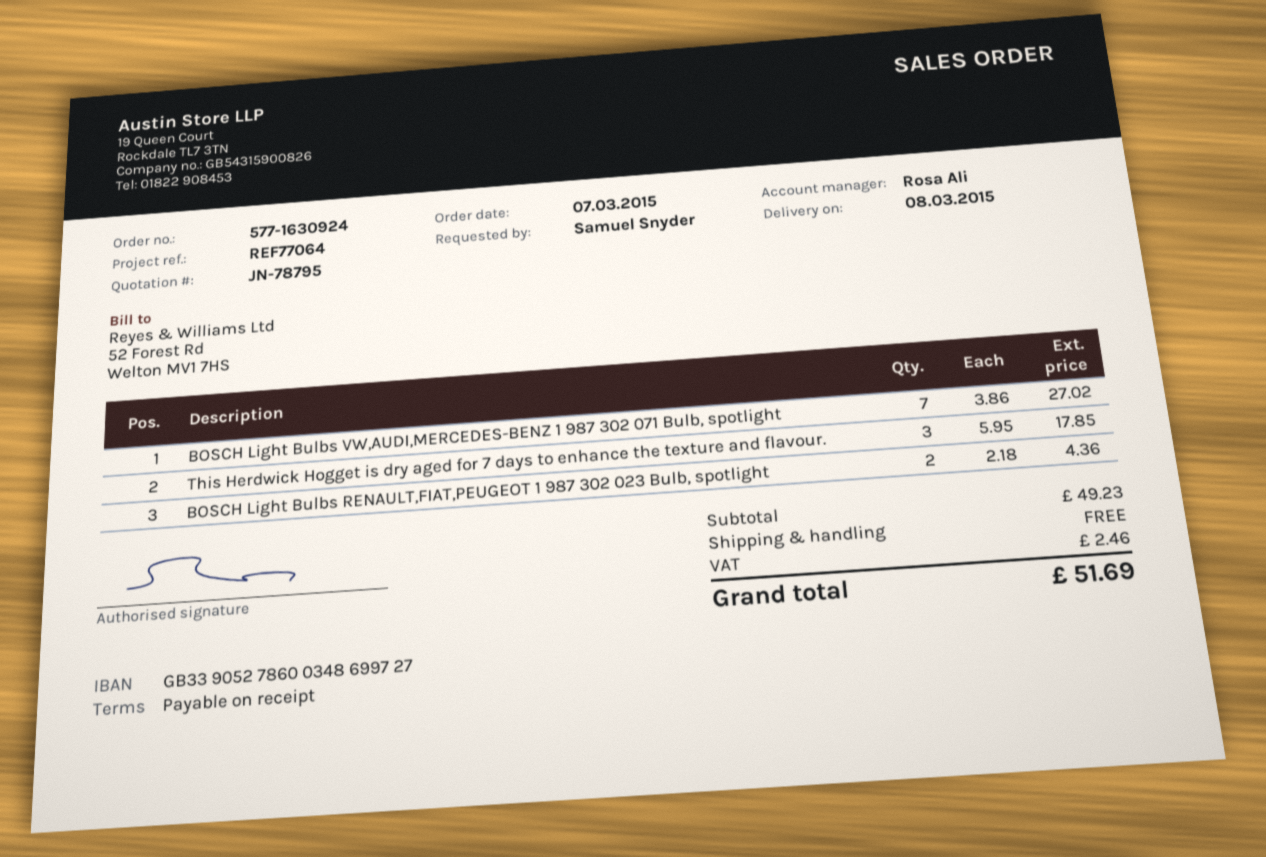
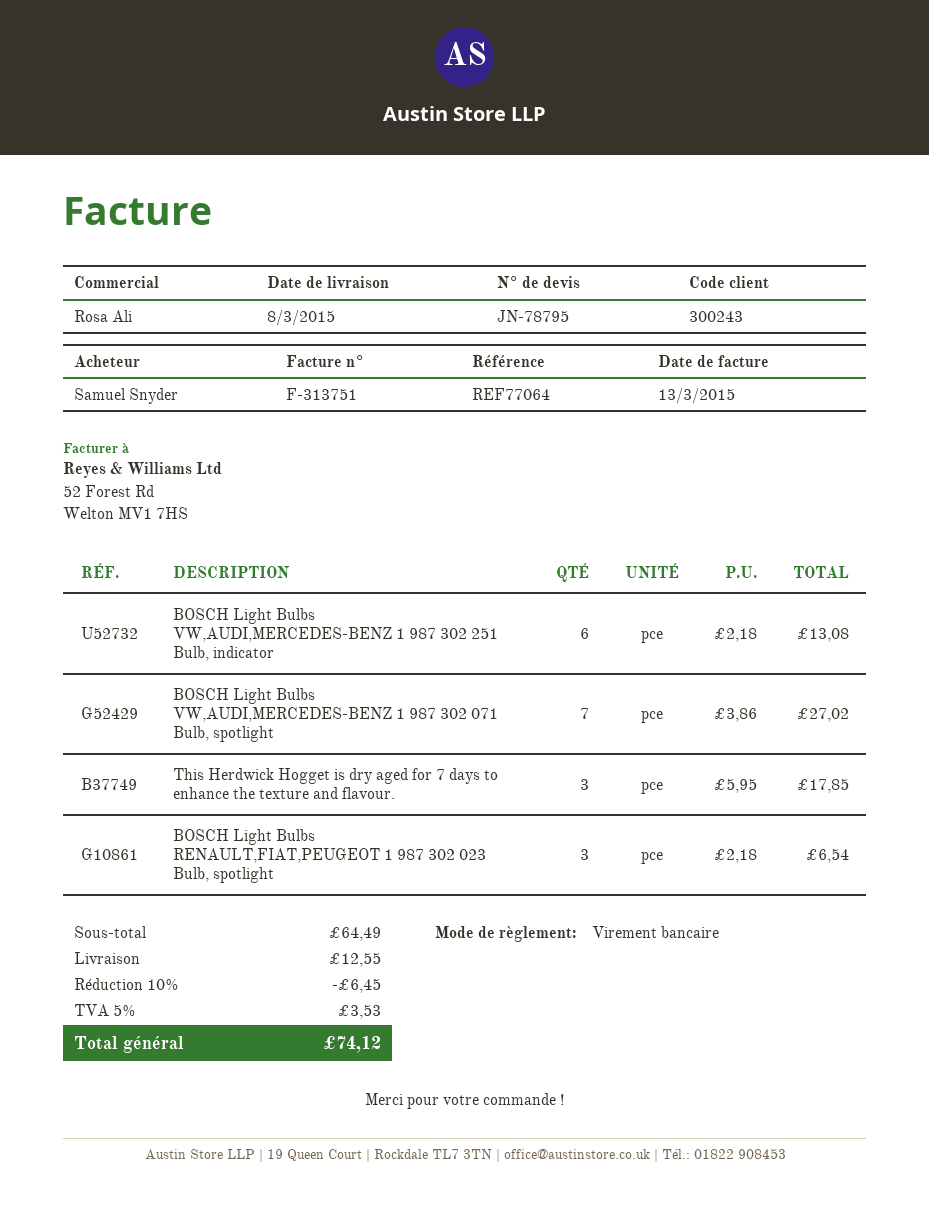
BOSCH Light Bulbs RENAULT,FIAT,PEUGEOT 1 987 302 023 Bulb, spotlight: 2 x 2.18 = 4.36 -> 3 x 2.18 = 6.54
BOSCH Light Bulbs VW,AUDI,MERCEDES-BENZ 1 987 302 251 Bulb, indicator: none -> 6 x 2.18 = 13.08
subtotal: 49.23 -> 64.49
discount: none -> 10% = 6.45
shipping: 0.00 -> 12.55
tax: 2.46 -> 3.53
total: 51.69 -> 74.12

